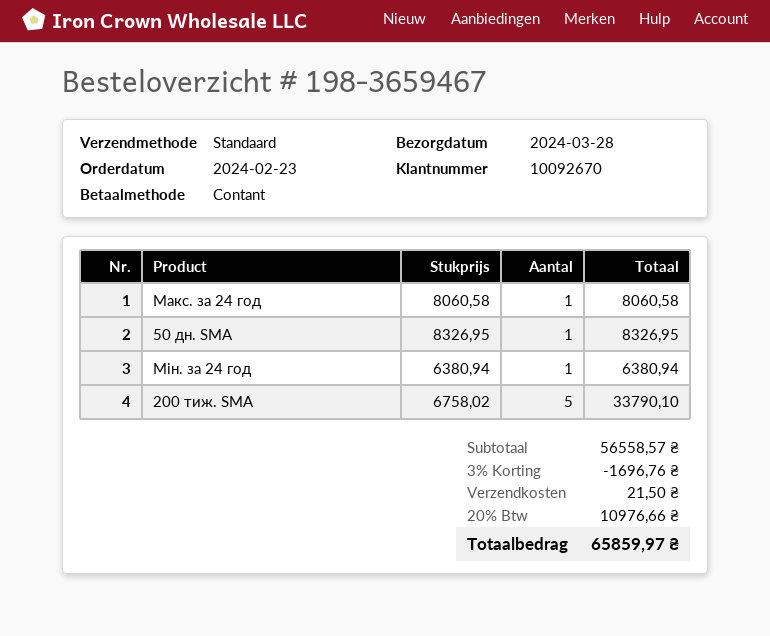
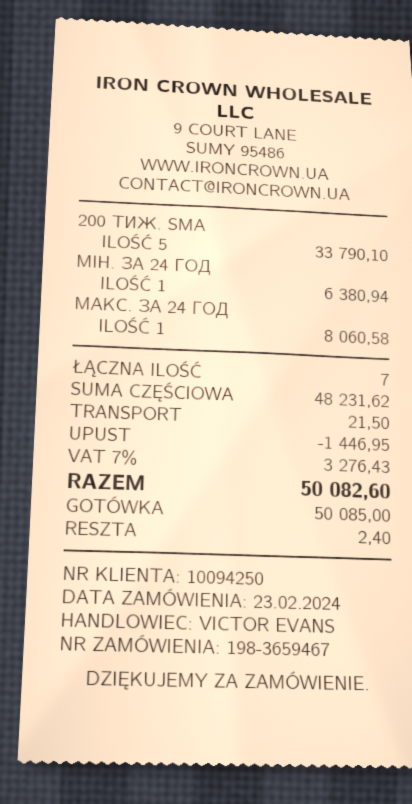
customer number: 10092670 -> 10094250
50 дн. SMA: 1 for 8326.95 -> none
subtotal: 56558.57 -> 48231.62
discount: 1696.76 -> 1446.95
tax: 20% = 10976.66 -> 7% = 3276.43
total: 65859.97 -> 50082.60

